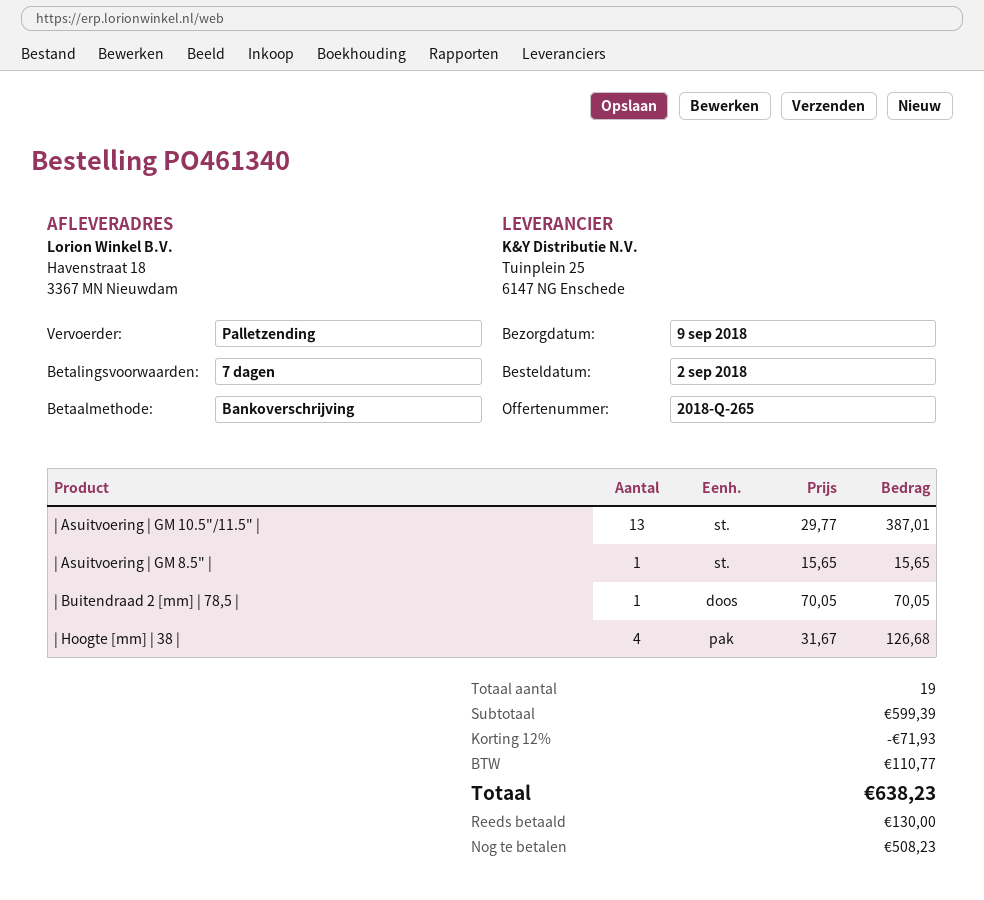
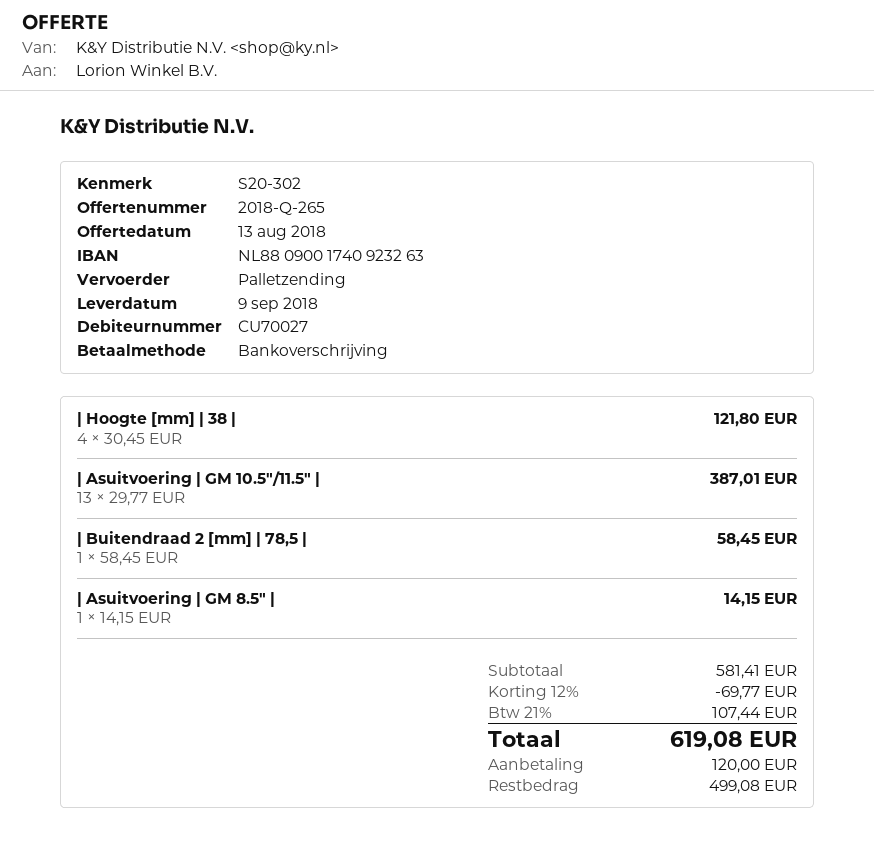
| Asuitvoering | GM 8.5" |: 1 x 15.65 = 15.65 -> 1 x 14.15 = 14.15
| Buitendraad 2 [mm] | 78,5 |: 1 x 70.05 = 70.05 -> 1 x 58.45 = 58.45
| Hoogte [mm] | 38 |: 4 x 31.67 = 126.68 -> 4 x 30.45 = 121.80
subtotal: 599.39 -> 581.41
discount: 12% = 71.93 -> 12% = 69.77
tax: 110.77 -> 107.44
total: 638.23 -> 619.08
deposit: 130.00 -> 120.00
balance: 508.23 -> 499.08

